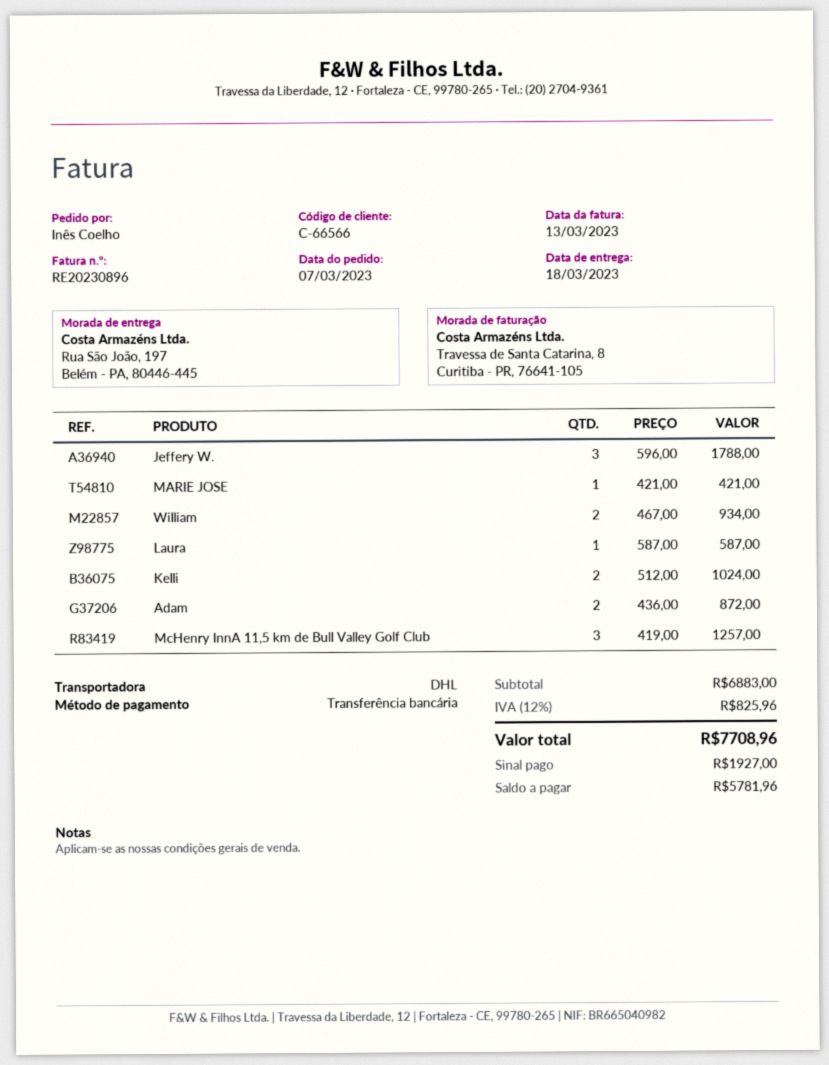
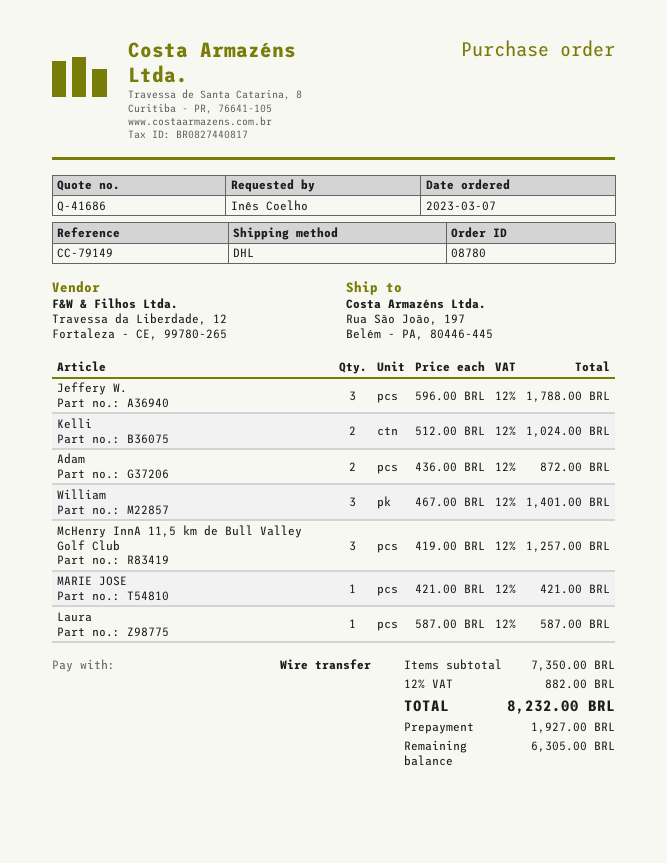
William: 2 x 467.00 = 934.00 -> 3 x 467.00 = 1401.00
subtotal: 6883.00 -> 7350.00
tax: 12% = 825.96 -> 12% = 882.00
total: 7708.96 -> 8232.00
balance: 5781.96 -> 6305.00

